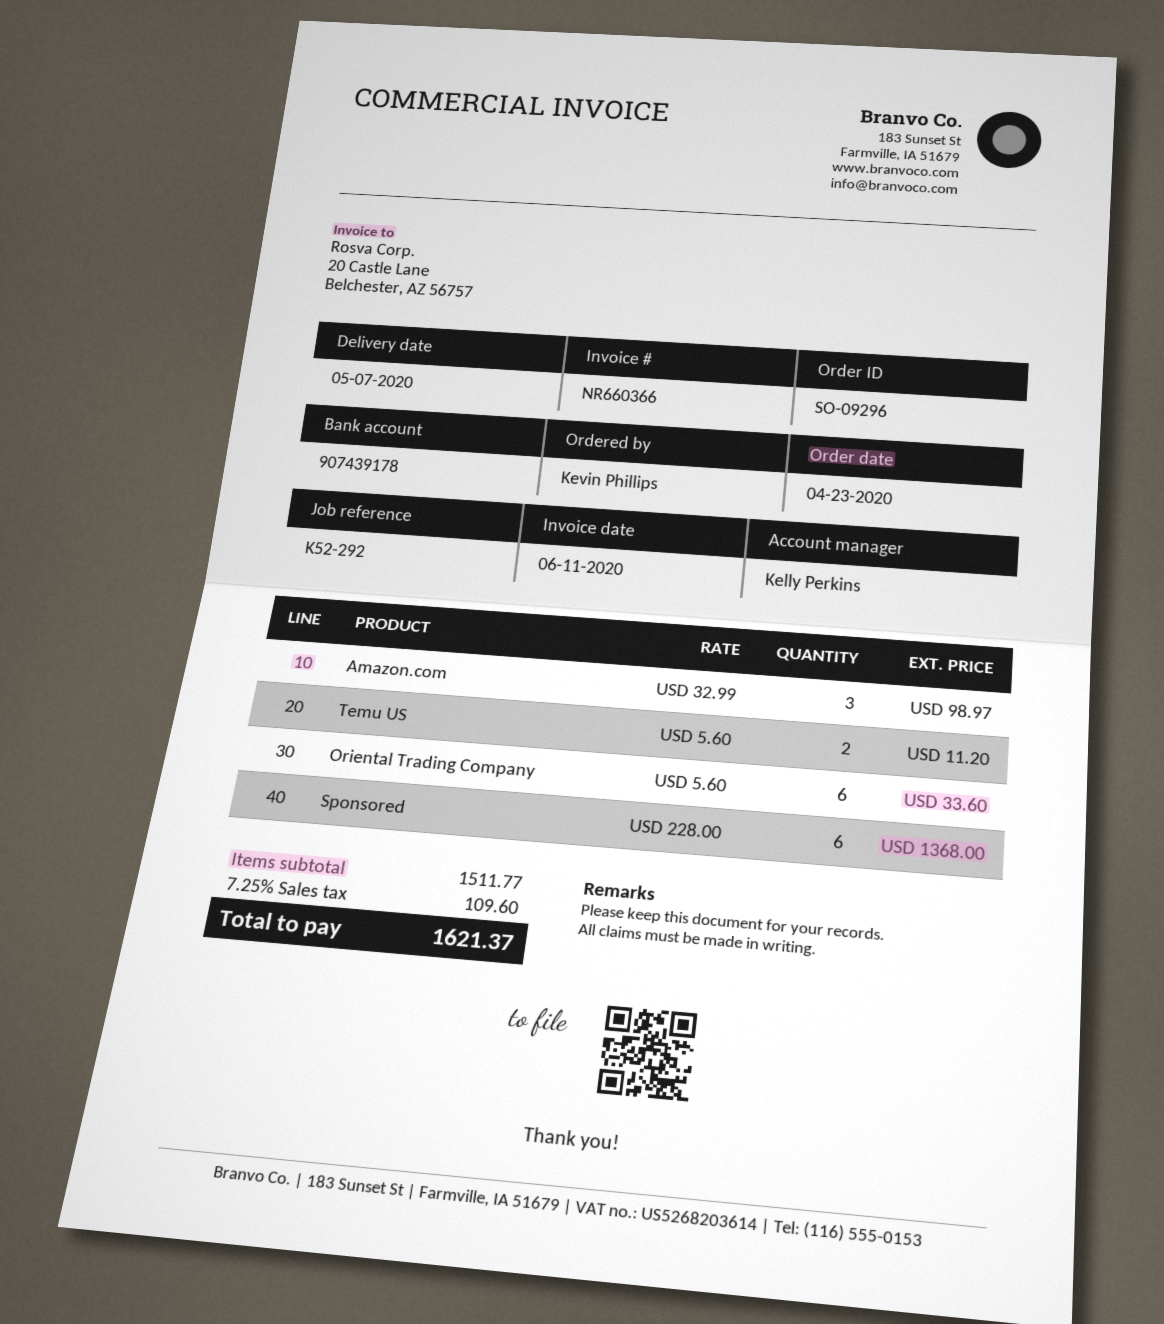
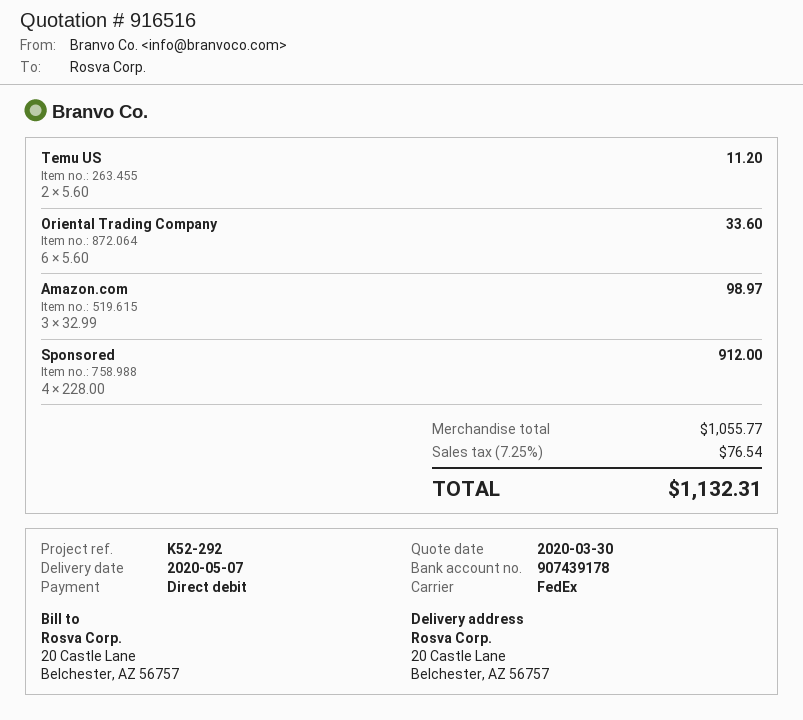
Sponsored: 6 x 228.00 = 1368.00 -> 4 x 228.00 = 912.00
subtotal: 1511.77 -> 1055.77
tax: 7.25% = 109.60 -> 7.25% = 76.54
total: 1621.37 -> 1132.31

